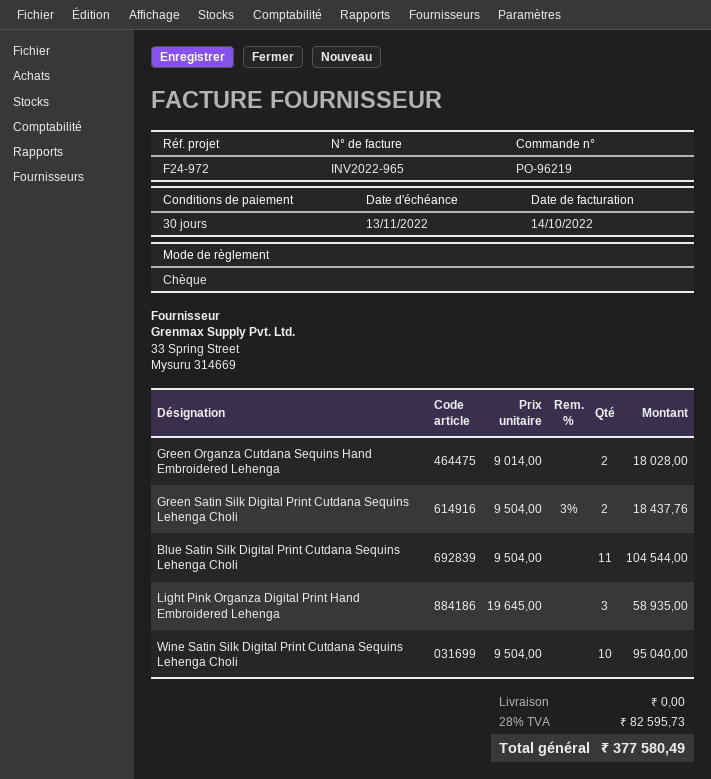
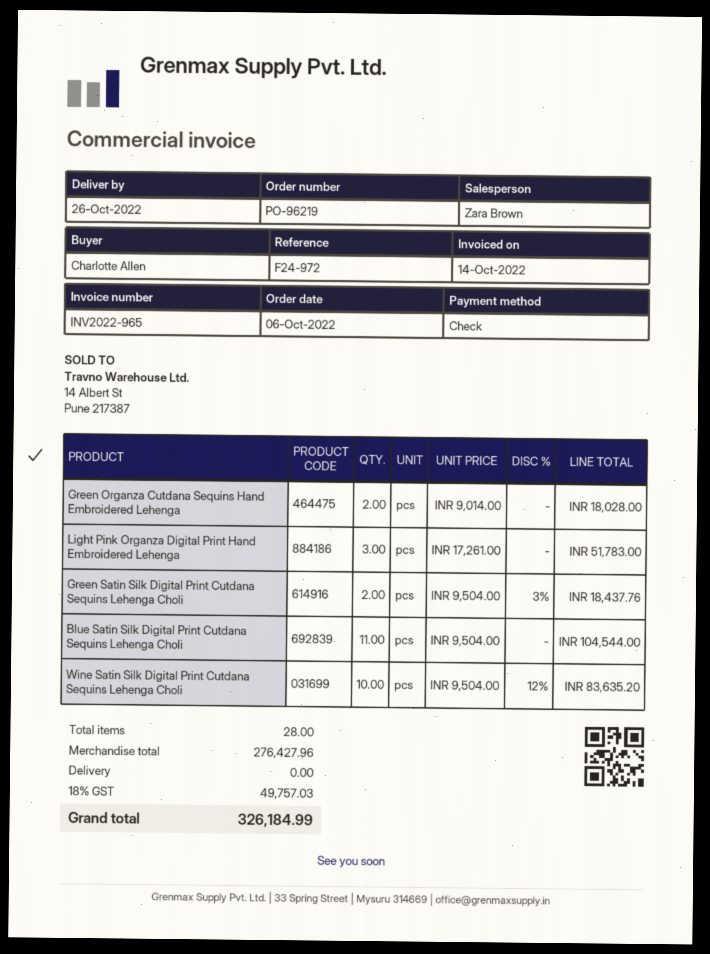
Light Pink Organza Digital Print Hand Embroidered Lehenga: 3 x 19645.00 = 58935.00 -> 3 x 17261.00 = 51783.00
Wine Satin Silk Digital Print Cutdana Sequins Lehenga Choli: 10 x 9504.00 = 95040.00 -> 10 x 9504.00 - 12% = 83635.20
tax: 28% = 82595.73 -> 18% = 49757.03
total: 377580.49 -> 326184.99

